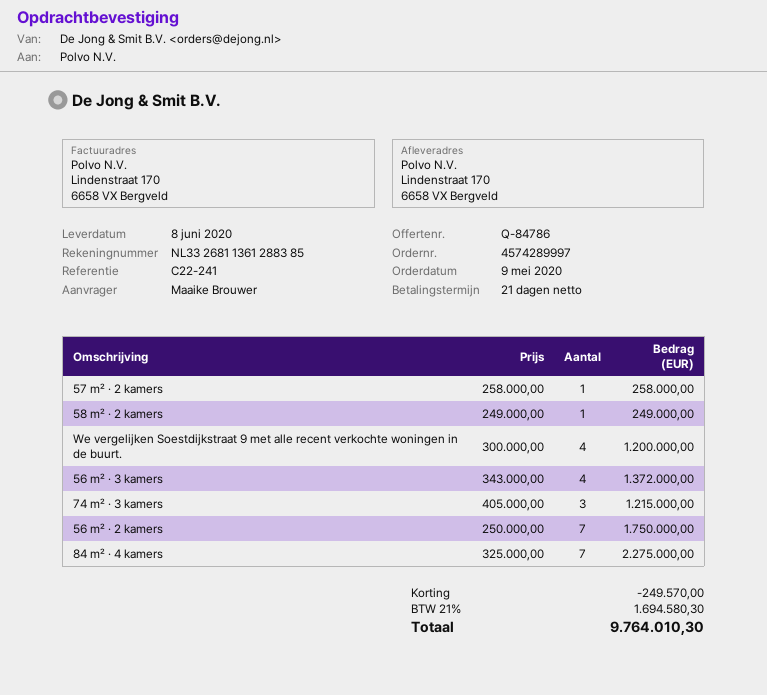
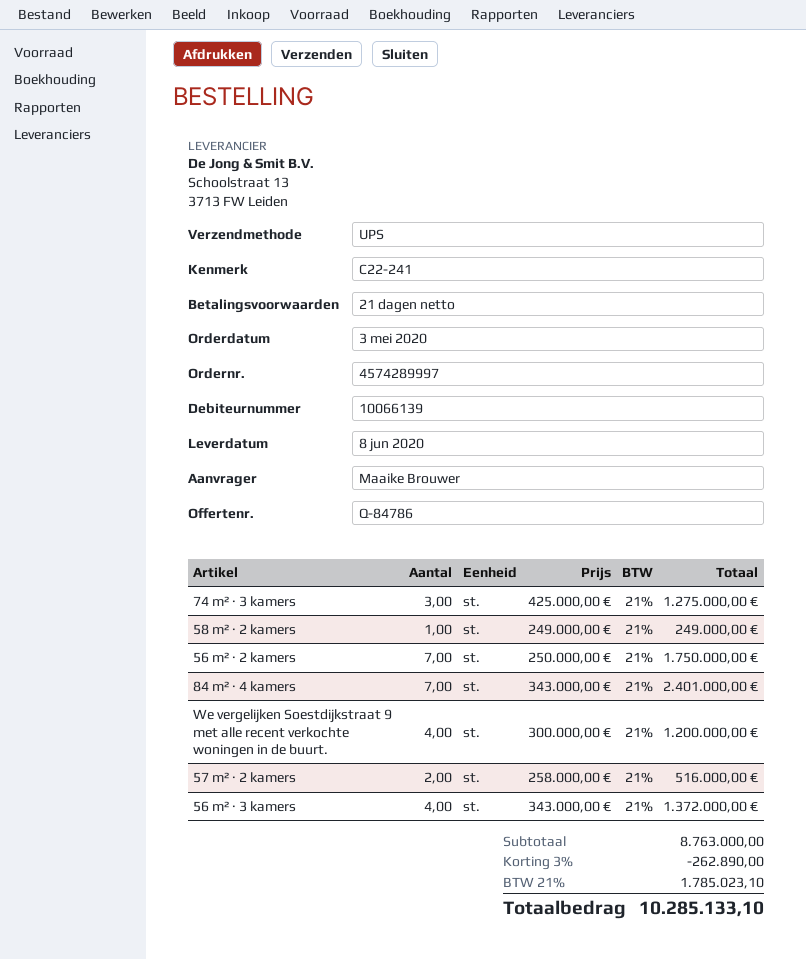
order date: 2020-05-09 -> 2020-05-03
57 m² · 2 kamers: 1 x 258000.00 = 258000.00 -> 2 x 258000.00 = 516000.00
74 m² · 3 kamers: 3 x 405000.00 = 1215000.00 -> 3 x 425000.00 = 1275000.00
84 m² · 4 kamers: 7 x 325000.00 = 2275000.00 -> 7 x 343000.00 = 2401000.00
discount: 249570.00 -> 262890.00
tax: 21% = 1694580.30 -> 21% = 1785023.10
total: 9764010.30 -> 10285133.10

